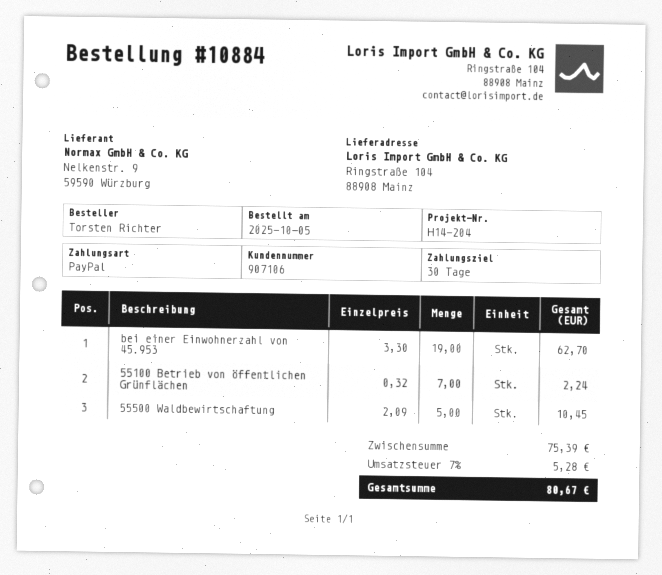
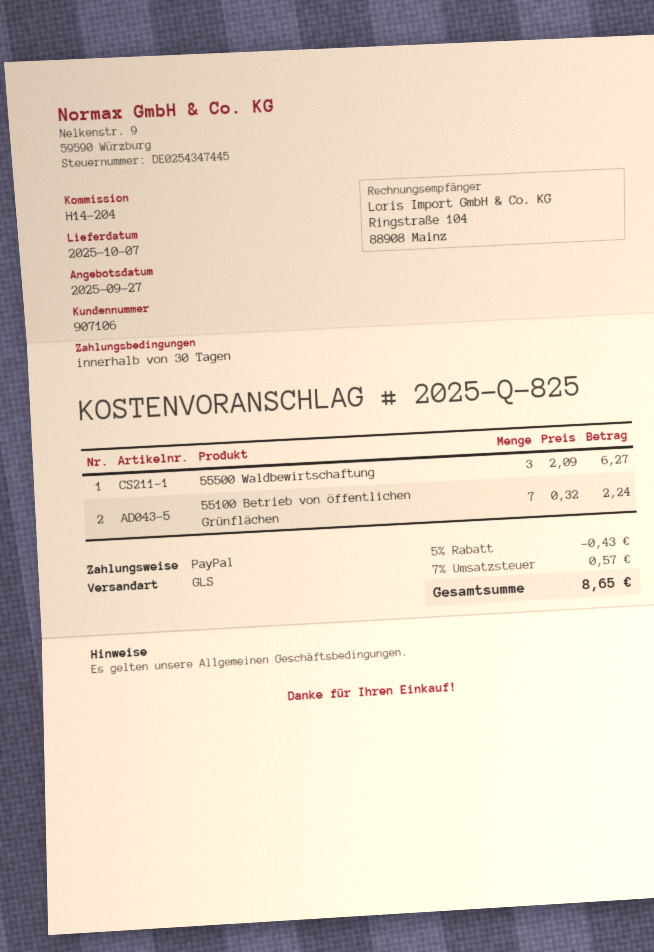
bei einer Einwohnerzahl von 45.953: 19 x 3.30 = 62.70 -> none
55500 Waldbewirtschaftung: 5 x 2.09 = 10.45 -> 3 x 2.09 = 6.27
discount: none -> 5% = 0.43
tax: 7% = 5.28 -> 7% = 0.57
total: 80.67 -> 8.65

